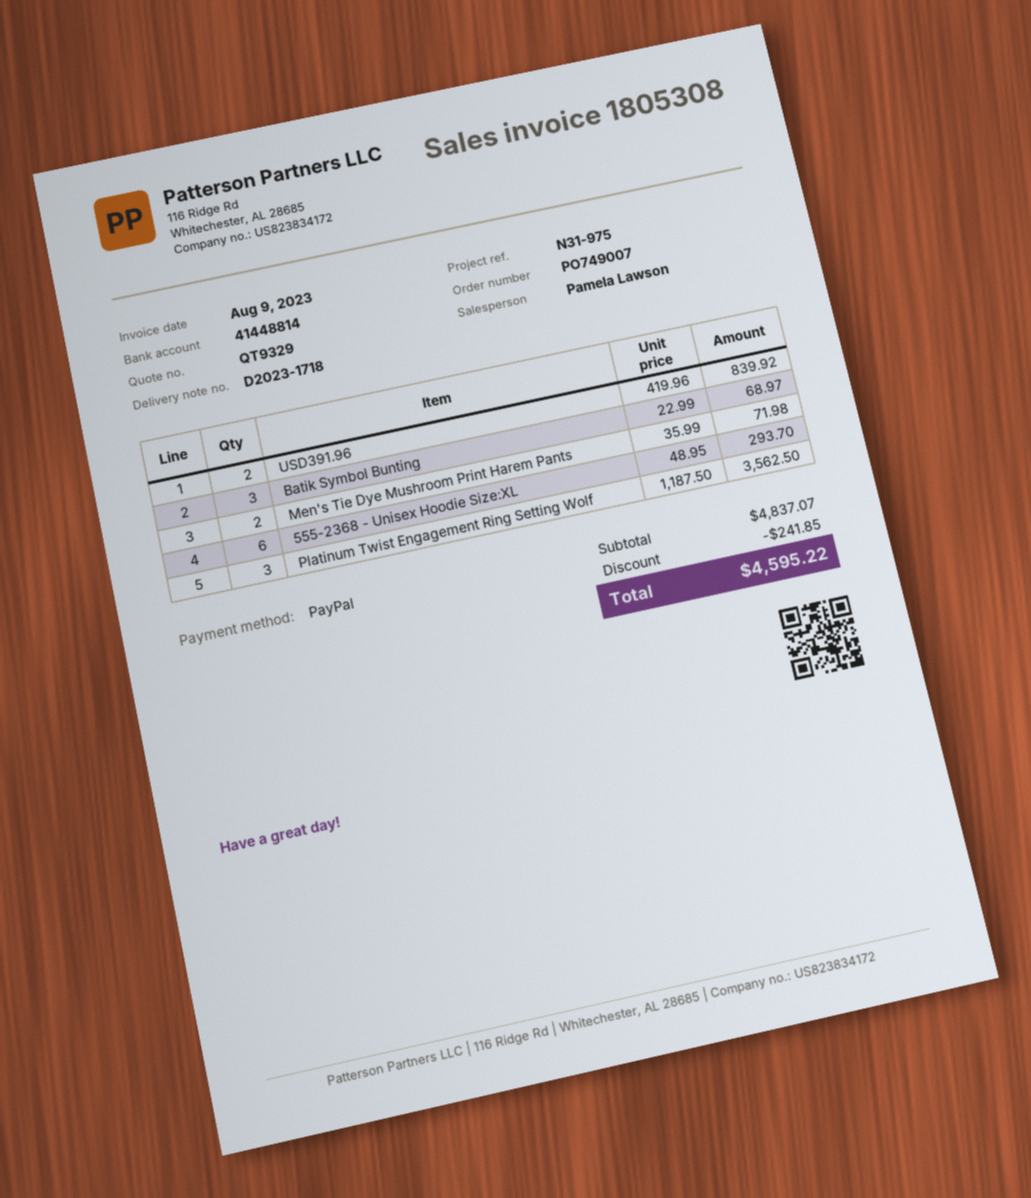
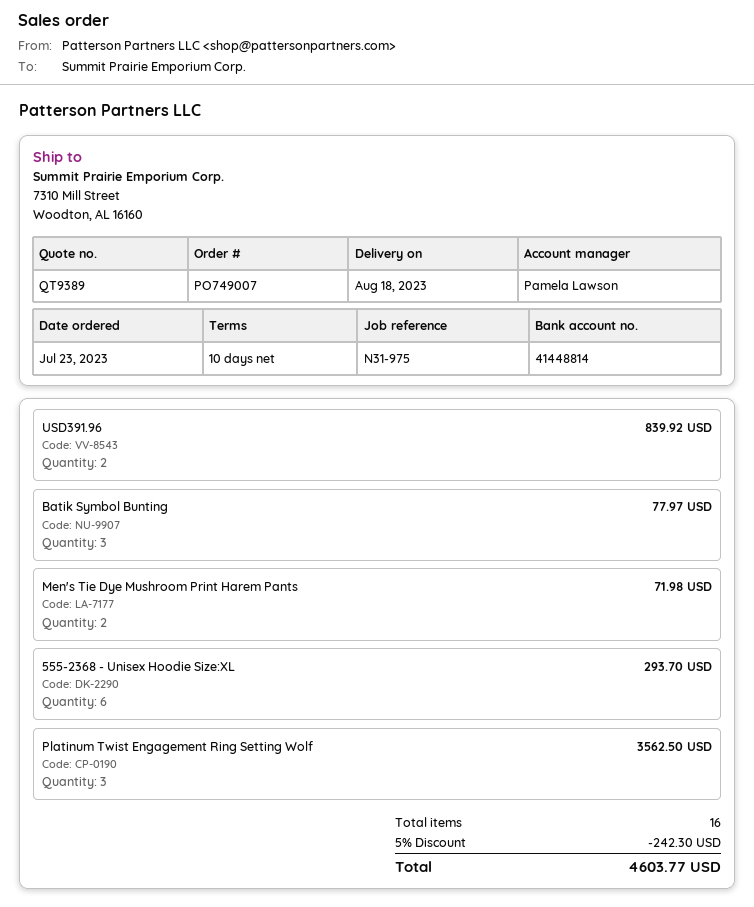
quote number: QT9329 -> QT9389
Batik Symbol Bunting: 3 for 68.97 -> 3 for 77.97
discount: 241.85 -> 242.30
total: 4595.22 -> 4603.77

